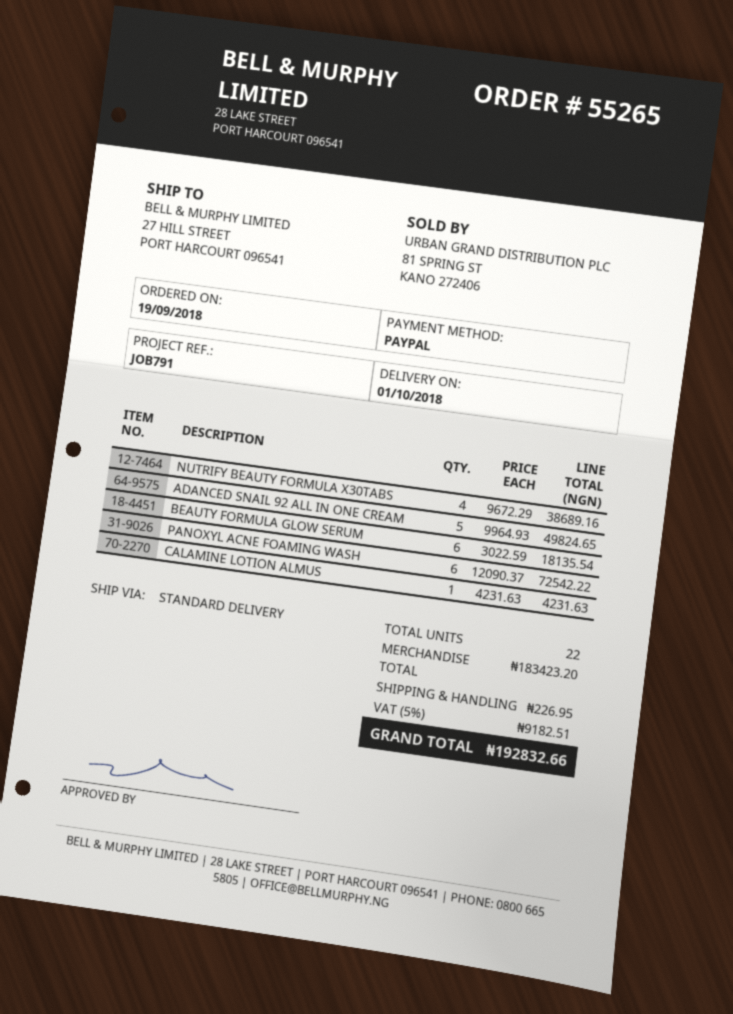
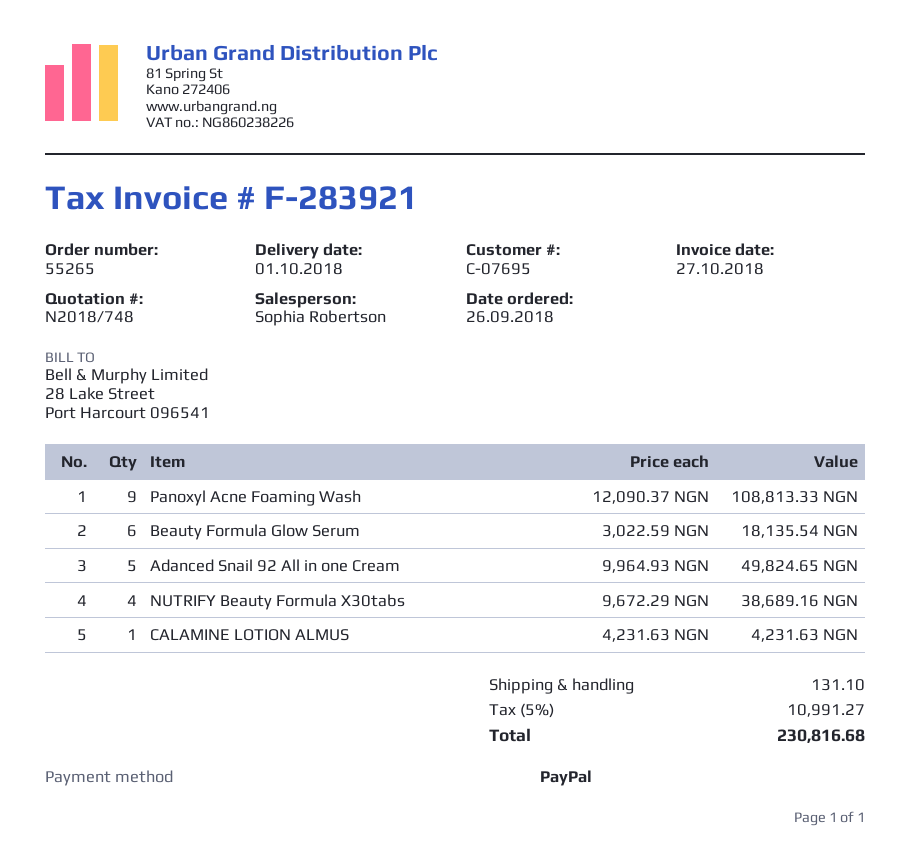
order date: 2018-09-19 -> 2018-09-26
PANOXYL ACNE FOAMING WASH: 6 x 12090.37 = 72542.22 -> 9 x 12090.37 = 108813.33
shipping: 226.95 -> 131.10
tax: 5% = 9182.51 -> 5% = 10991.27
total: 192832.66 -> 230816.68

